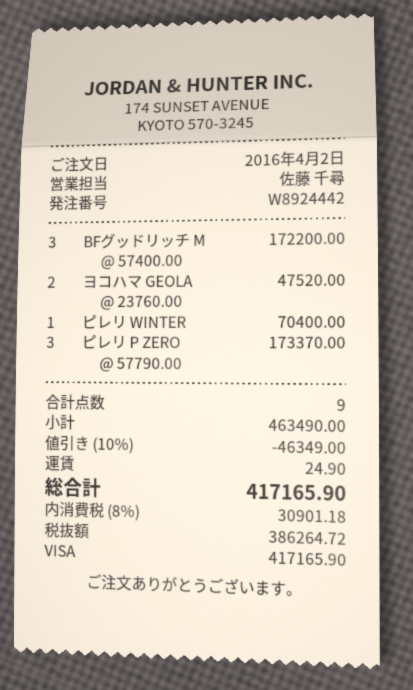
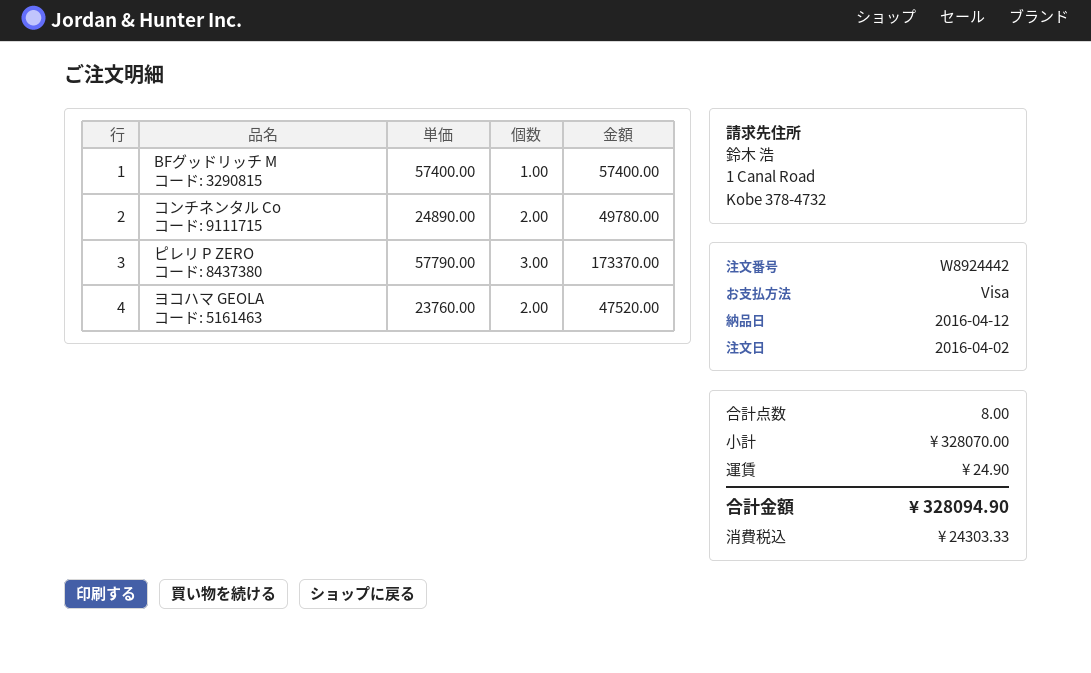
BFグッドリッチ M: 3 x 57400.00 = 172200.00 -> 1 x 57400.00 = 57400.00
ピレリ WINTER: 1 x 70400.00 = 70400.00 -> none
コンチネンタル Co: none -> 2 x 24890.00 = 49780.00
total quantity: 9 -> 8
subtotal: 463490.00 -> 328070.00
discount: 10% = 46349.00 -> none
tax: 30901.18 -> 24303.33
total: 417165.90 -> 328094.90

